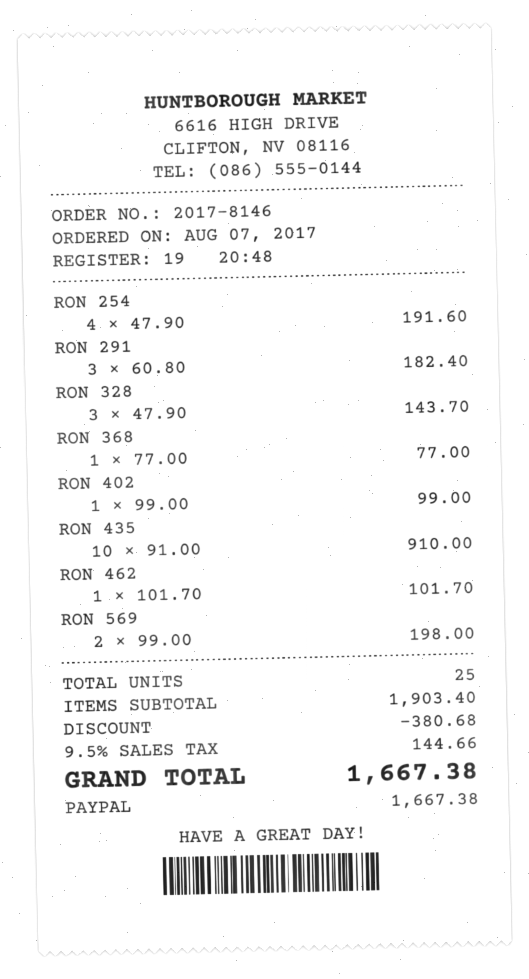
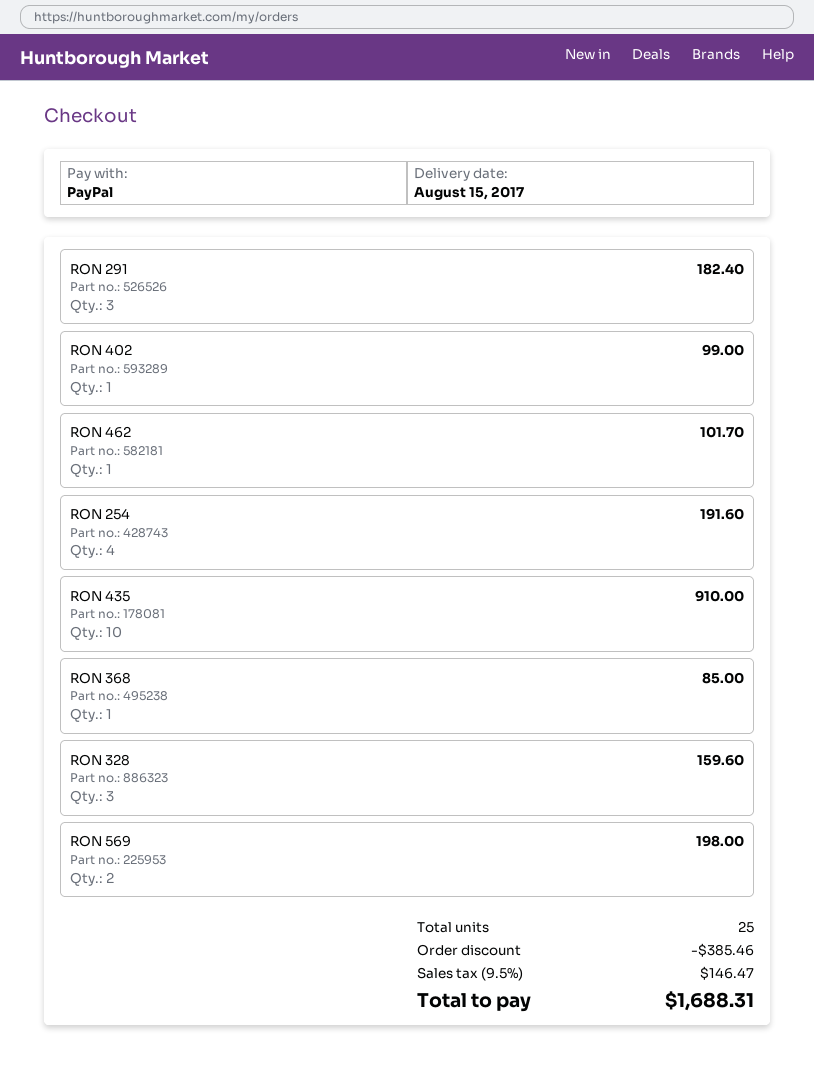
RON 328: 3 for 143.70 -> 3 for 159.60
RON 368: 1 for 77.00 -> 1 for 85.00
discount: 380.68 -> 385.46
tax: 9.5% = 144.66 -> 9.5% = 146.47
total: 1667.38 -> 1688.31

